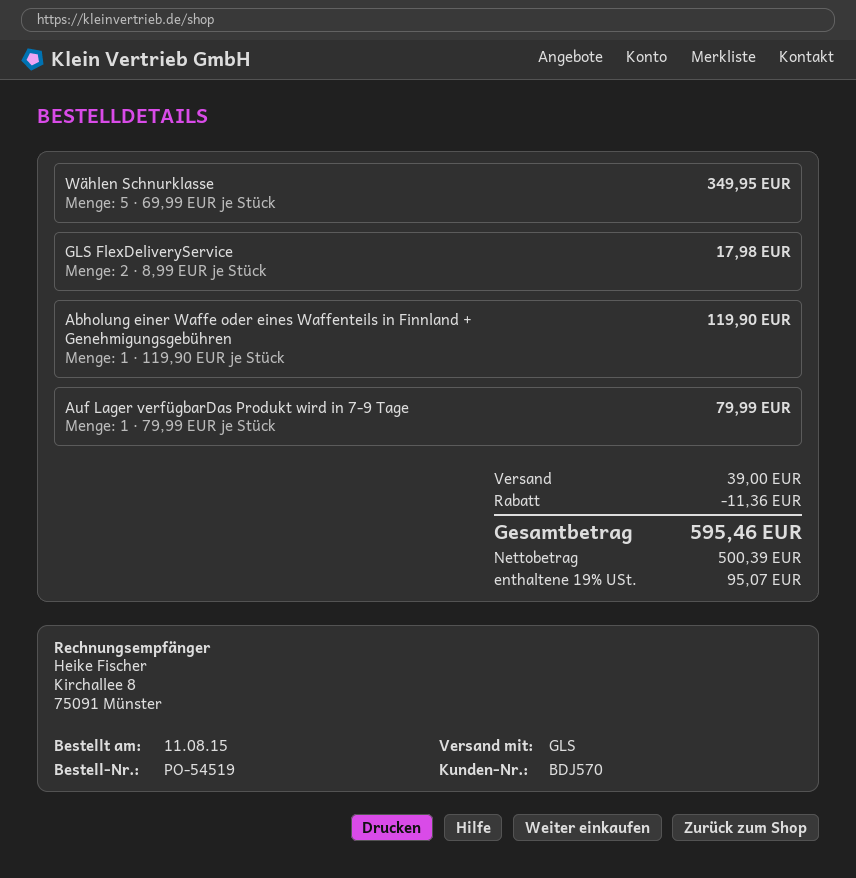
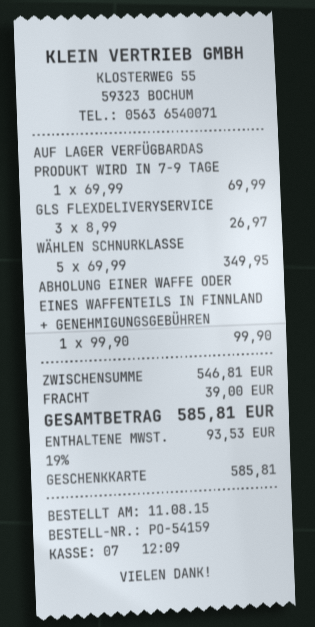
order number: PO-54519 -> PO-54159
GLS FlexDeliveryService: 2 x 8.99 = 17.98 -> 3 x 8.99 = 26.97
Abholung einer Waffe oder eines Waffenteils in Finnland + Genehmigungsgebühren: 1 x 119.90 = 119.90 -> 1 x 99.90 = 99.90
Auf Lager verfügbarDas Produkt wird in 7-9 Tage: 1 x 79.99 = 79.99 -> 1 x 69.99 = 69.99
discount: 11.36 -> none
tax: 19% = 95.07 -> 19% = 93.53
total: 595.46 -> 585.81

